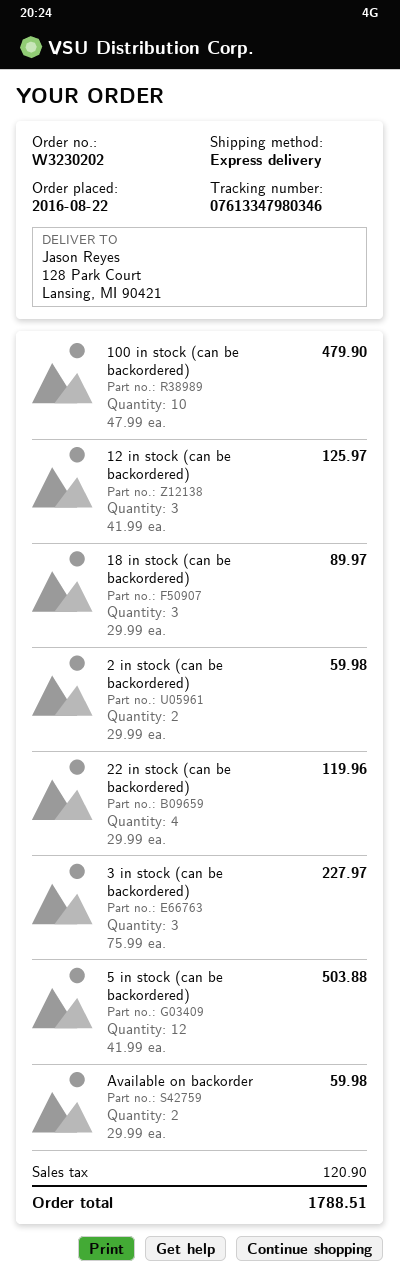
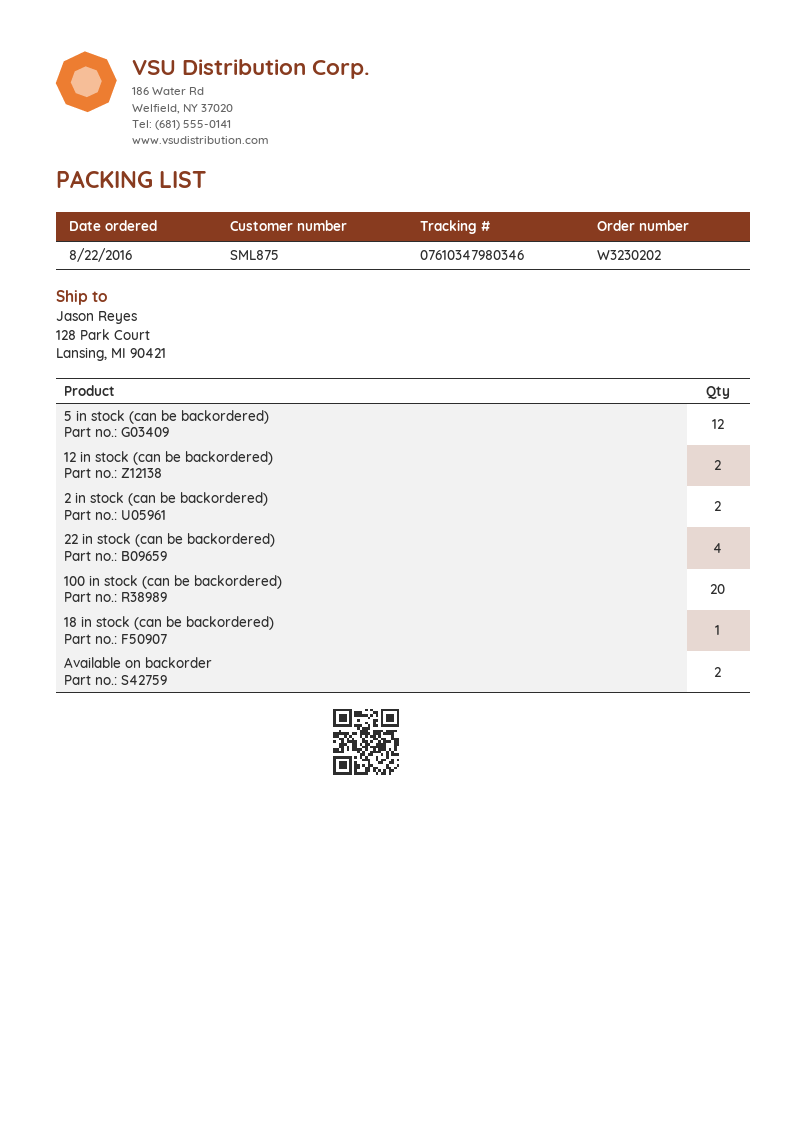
tracking number: 07613347980346 -> 07610347980346
100 in stock (can be backordered): 10 -> 20
12 in stock (can be backordered): 3 -> 2
18 in stock (can be backordered): 3 -> 1
3 in stock (can be backordered): 3 -> none

